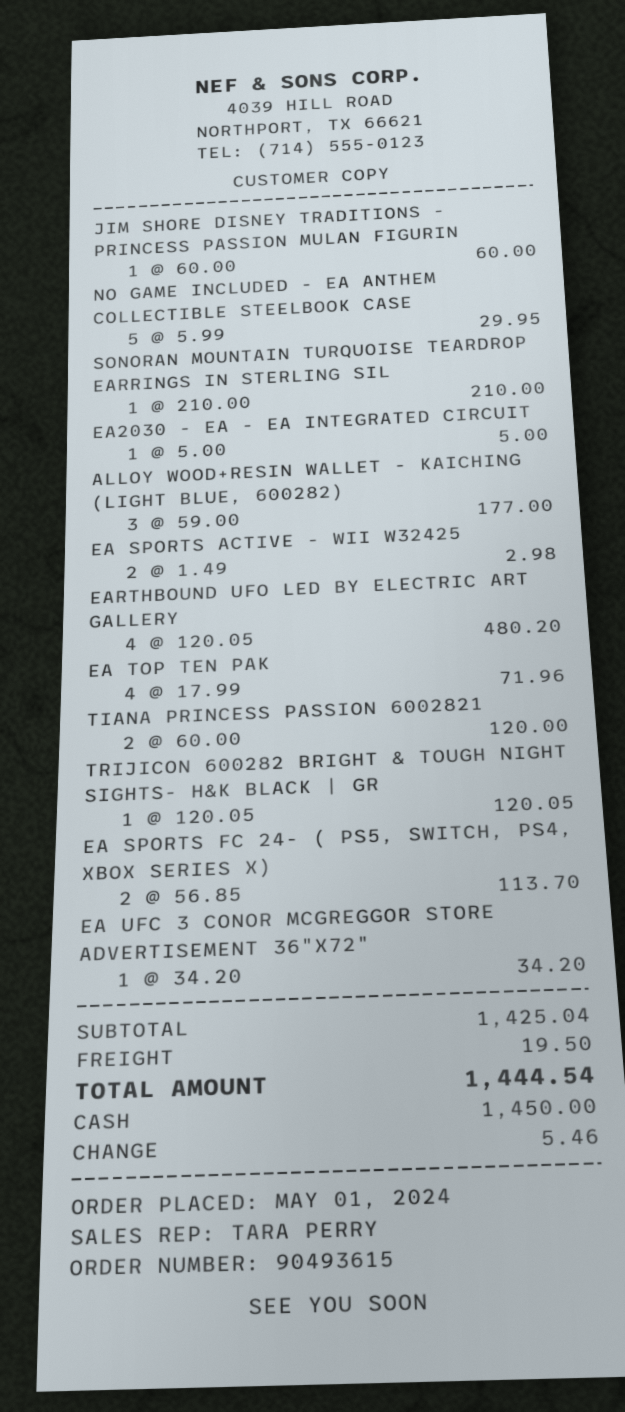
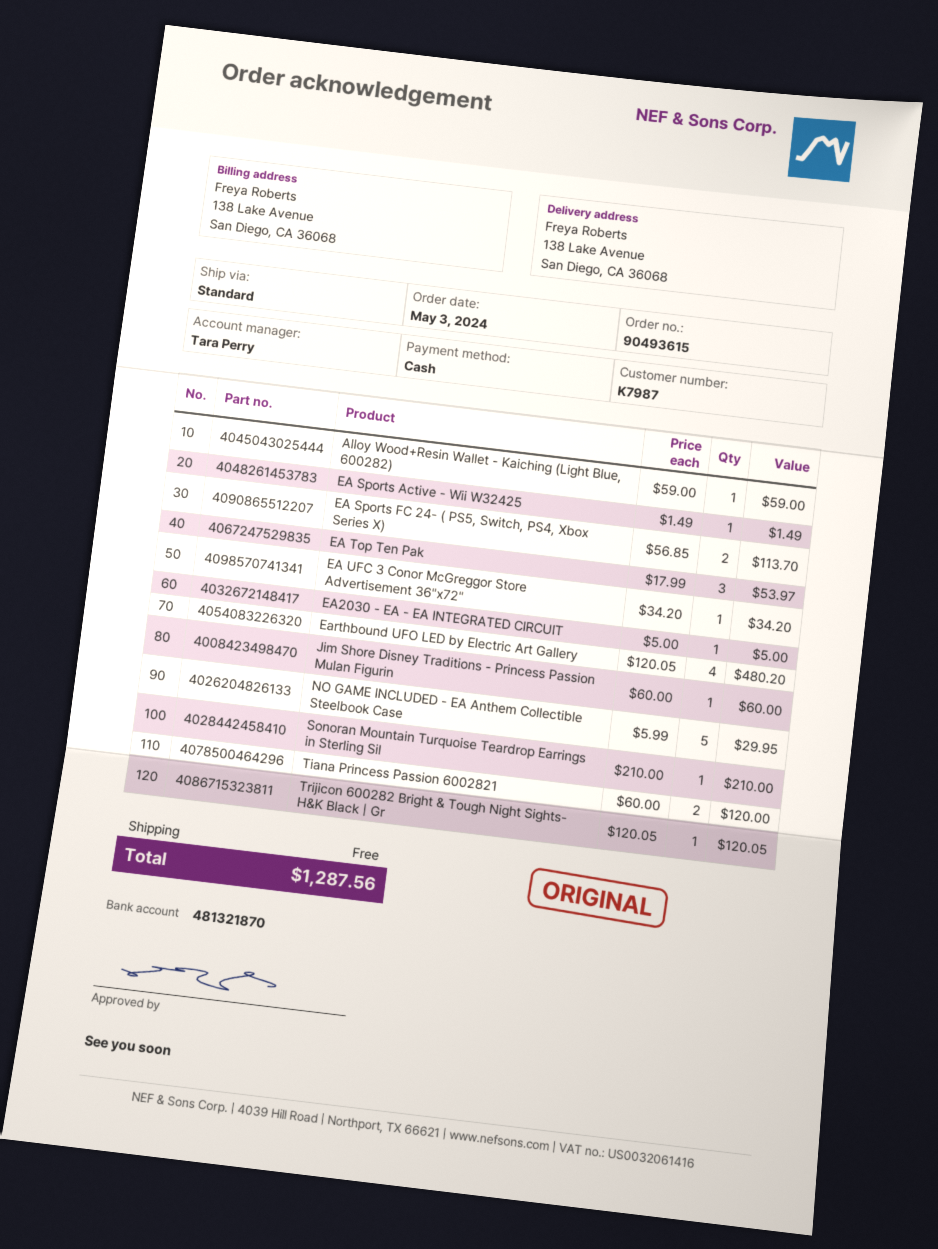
order date: 2024-05-01 -> 2024-05-03
ALLOY WOOD+RESIN WALLET - KAICHING (LIGHT BLUE, 600282): 3 x 59.00 = 177.00 -> 1 x 59.00 = 59.00
EA SPORTS ACTIVE - WII W32425: 2 x 1.49 = 2.98 -> 1 x 1.49 = 1.49
EA TOP TEN PAK: 4 x 17.99 = 71.96 -> 3 x 17.99 = 53.97
shipping: 19.50 -> 0.00
total: 1444.54 -> 1287.56

